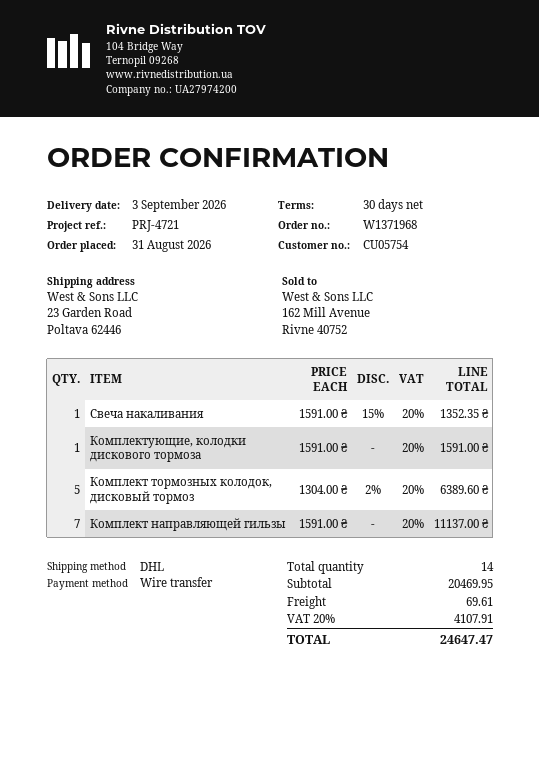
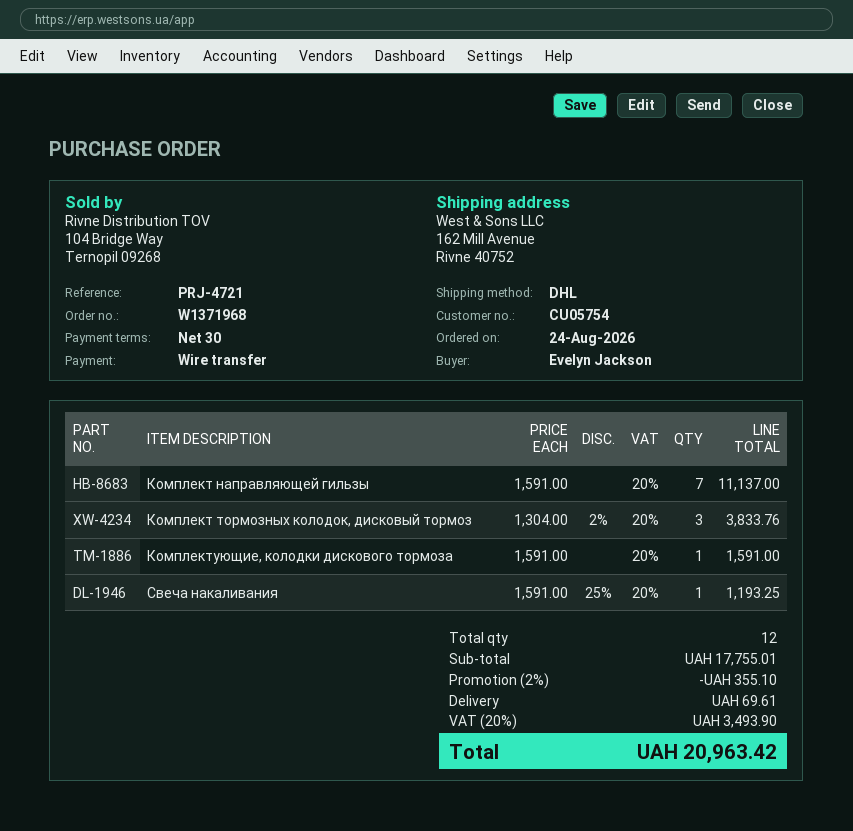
order date: 2026-08-31 -> 2026-08-24
ship to: 23 Garden Road, Poltava 62446 -> 162 Mill Avenue, Rivne 40752
Свеча накаливания: 1 x 1591.00 - 15% = 1352.35 -> 1 x 1591.00 - 25% = 1193.25
Комплект тормозных колодок, дисковый тормоз: 5 x 1304.00 - 2% = 6389.60 -> 3 x 1304.00 - 2% = 3833.76
total quantity: 14 -> 12
subtotal: 20469.95 -> 17755.01
discount: none -> 2% = 355.10
tax: 20% = 4107.91 -> 20% = 3493.90
total: 24647.47 -> 20963.42

